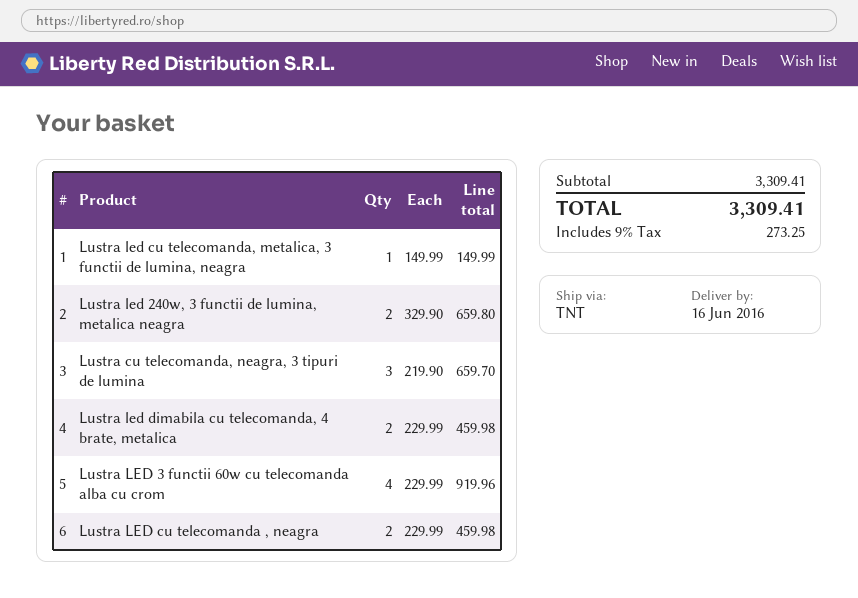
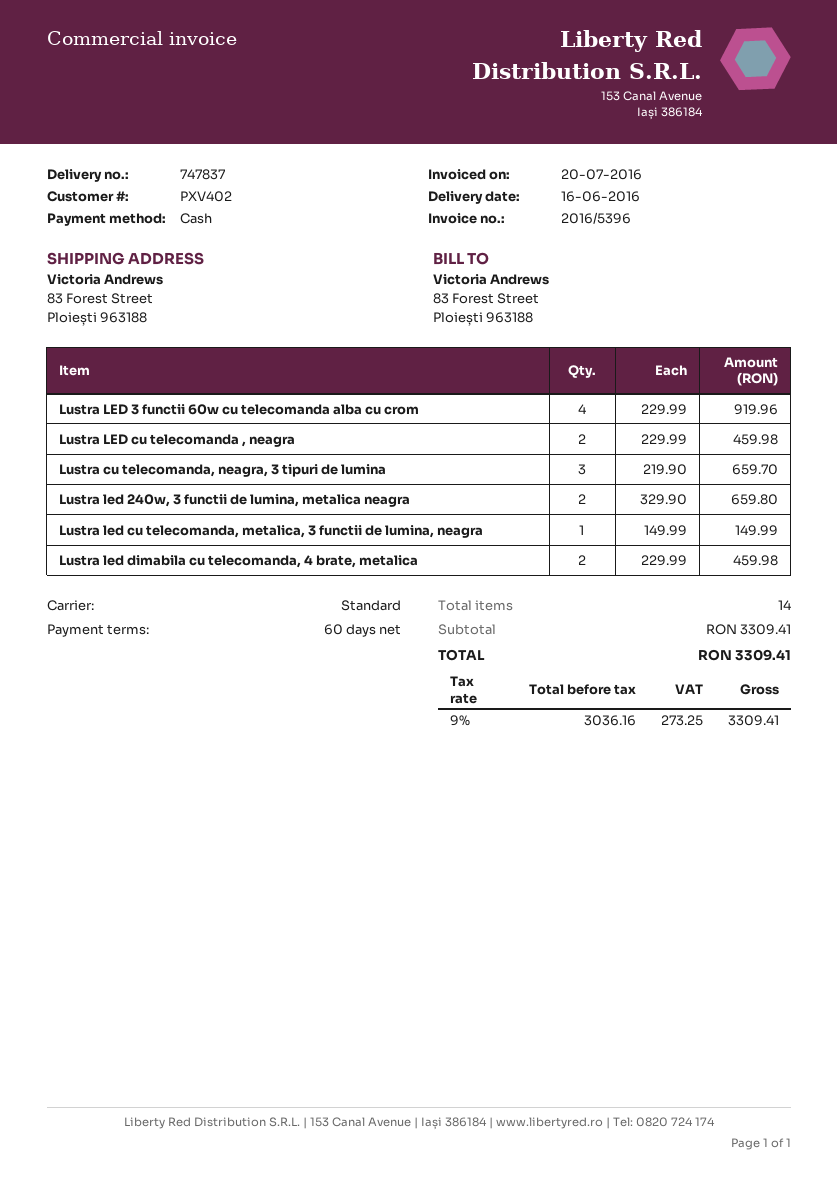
shipping method: TNT -> standard

